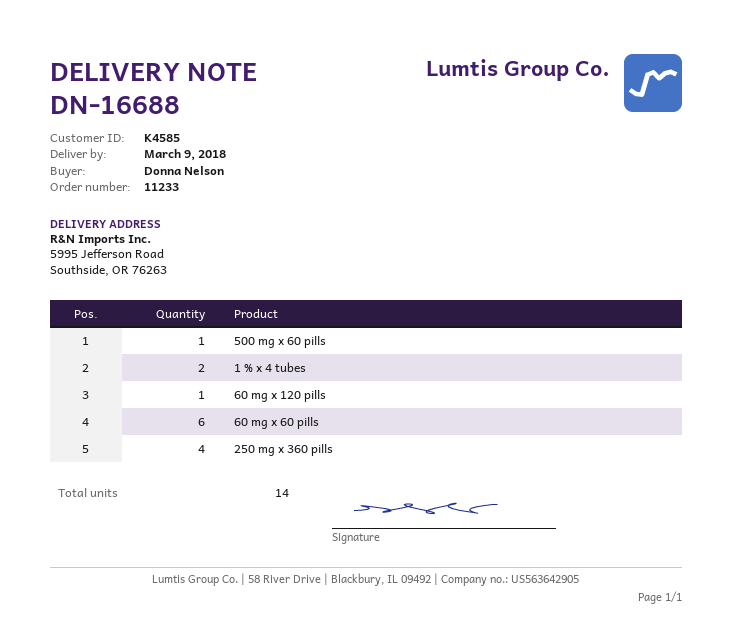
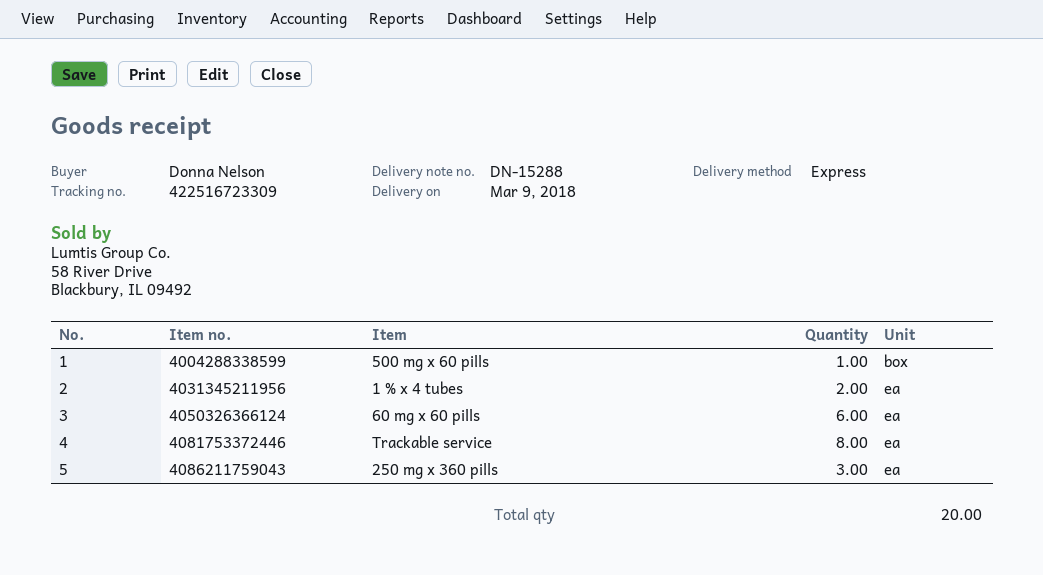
delivery note number: DN-16688 -> DN-15288
60 mg x 120 pills: 1 -> none
250 mg x 360 pills: 4 -> 3
Trackable service: none -> 8
total quantity: 14 -> 20

